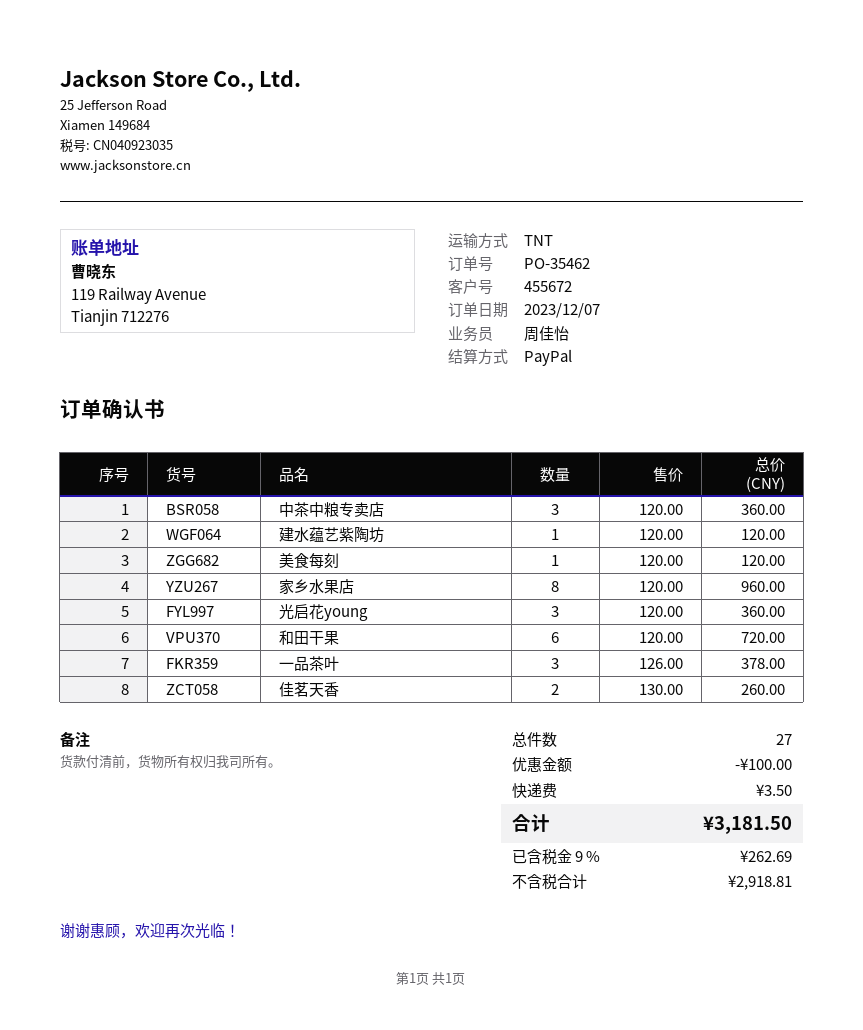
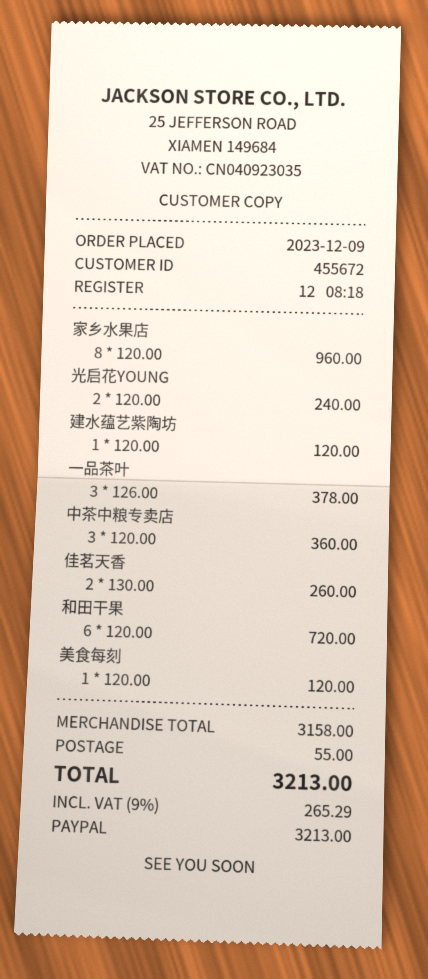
order date: 2023-12-07 -> 2023-12-09
光启花young: 3 x 120.00 = 360.00 -> 2 x 120.00 = 240.00
discount: 100.00 -> none
shipping: 3.50 -> 55.00
tax: 9% = 262.69 -> 9% = 265.29
total: 3181.50 -> 3213.00

